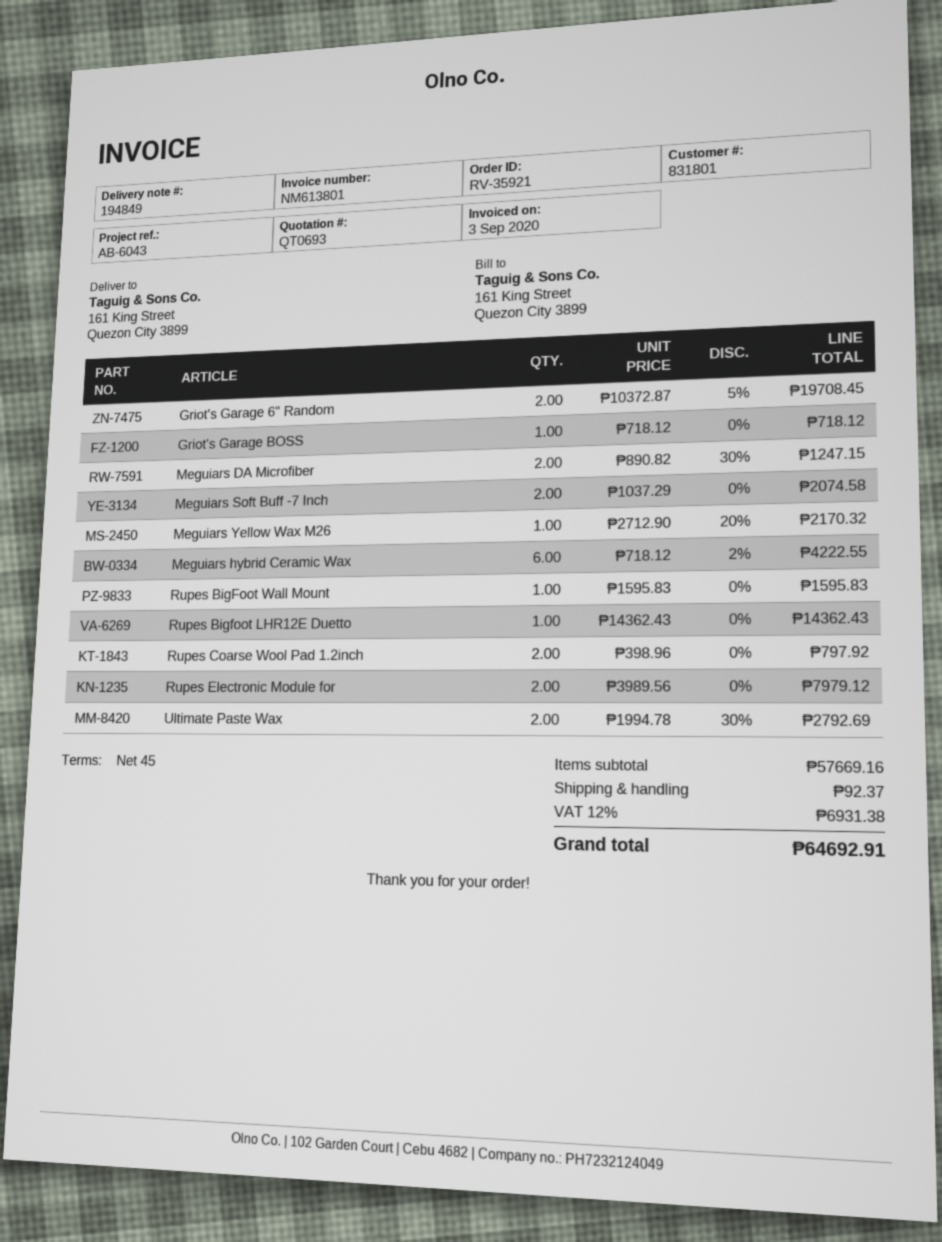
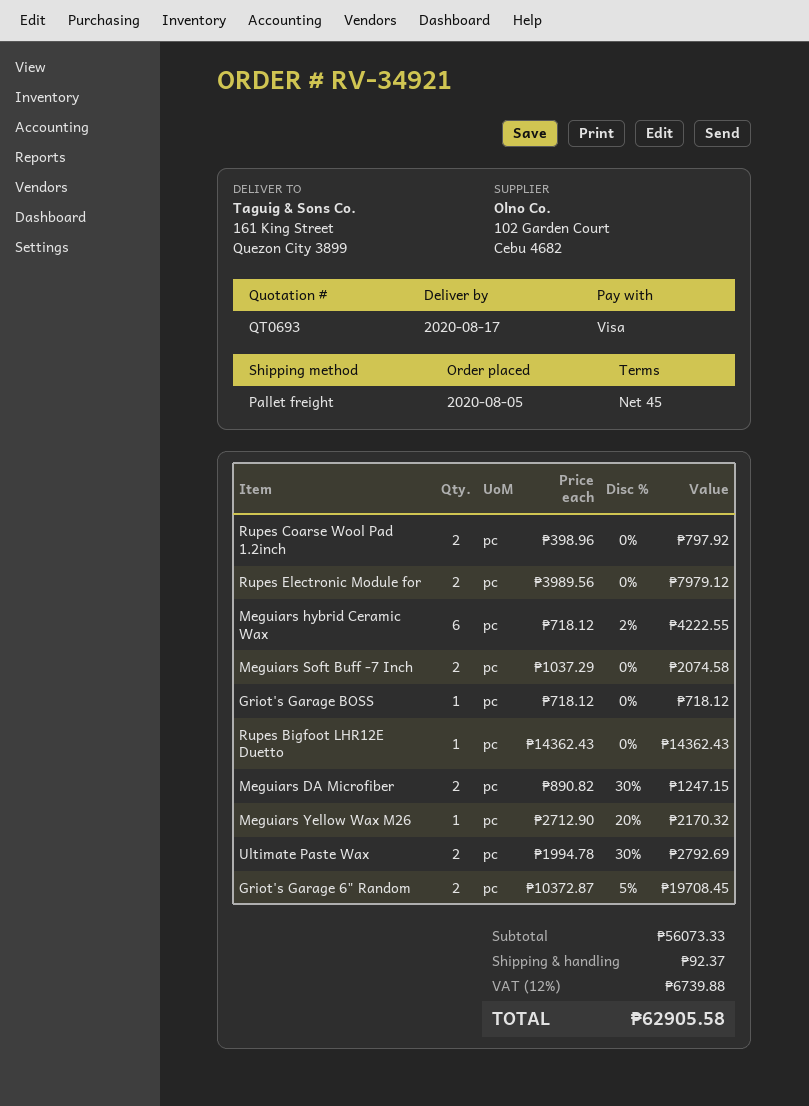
order number: RV-35921 -> RV-34921
Rupes BigFoot Wall Mount: 1 x 1595.83 = 1595.83 -> none
subtotal: 57669.16 -> 56073.33
tax: 12% = 6931.38 -> 12% = 6739.88
total: 64692.91 -> 62905.58

